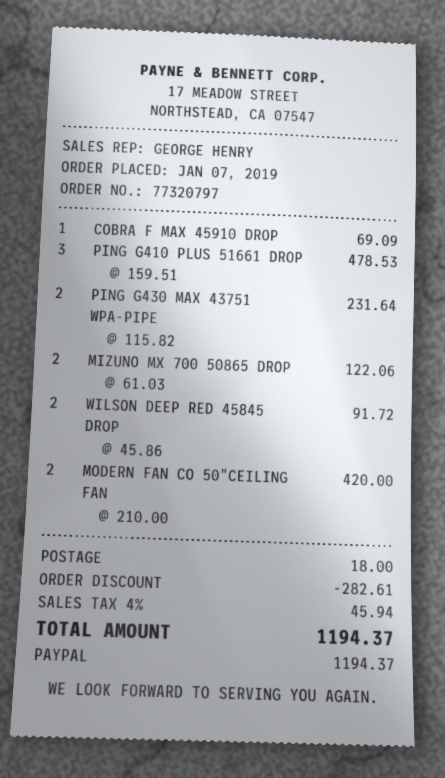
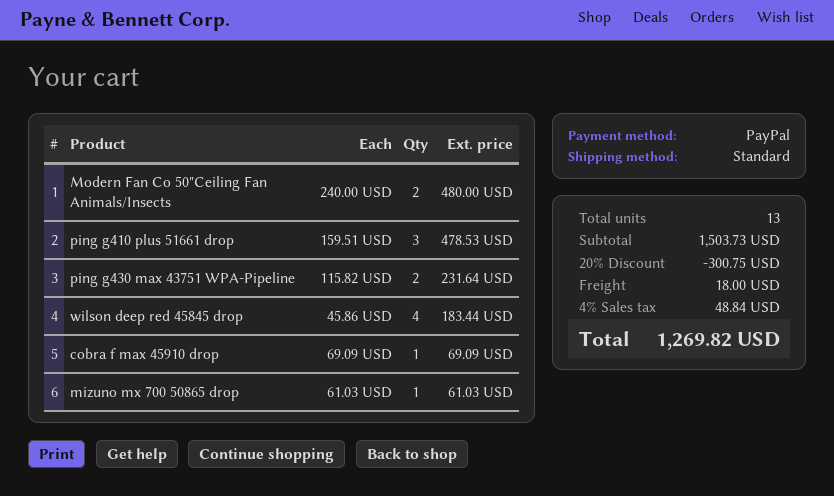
MIZUNO MX 700 50865 DROP: 2 x 61.03 = 122.06 -> 1 x 61.03 = 61.03
WILSON DEEP RED 45845 DROP: 2 x 45.86 = 91.72 -> 4 x 45.86 = 183.44
MODERN FAN CO 50"CEILING FAN: 2 x 210.00 = 420.00 -> 2 x 240.00 = 480.00
discount: 282.61 -> 300.75
tax: 4% = 45.94 -> 4% = 48.84
total: 1194.37 -> 1269.82

